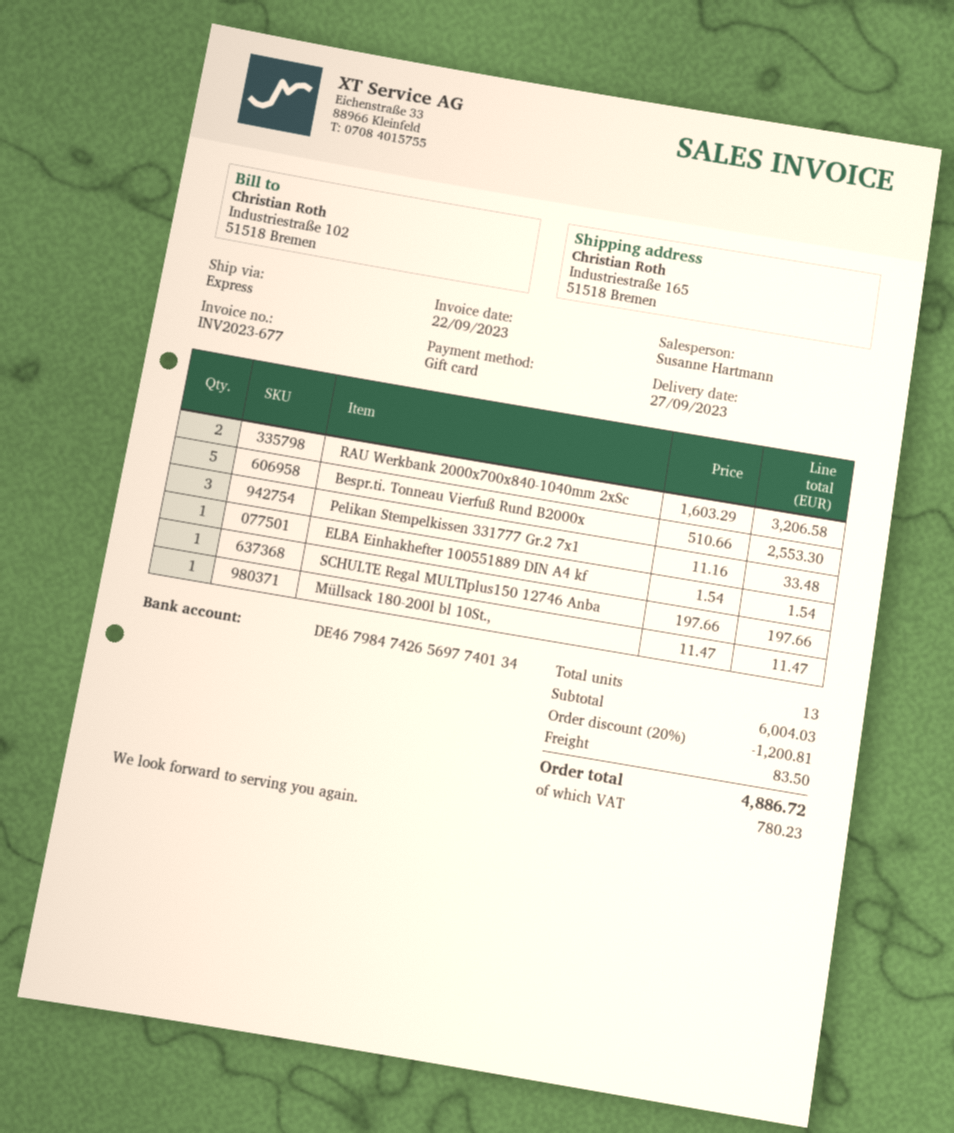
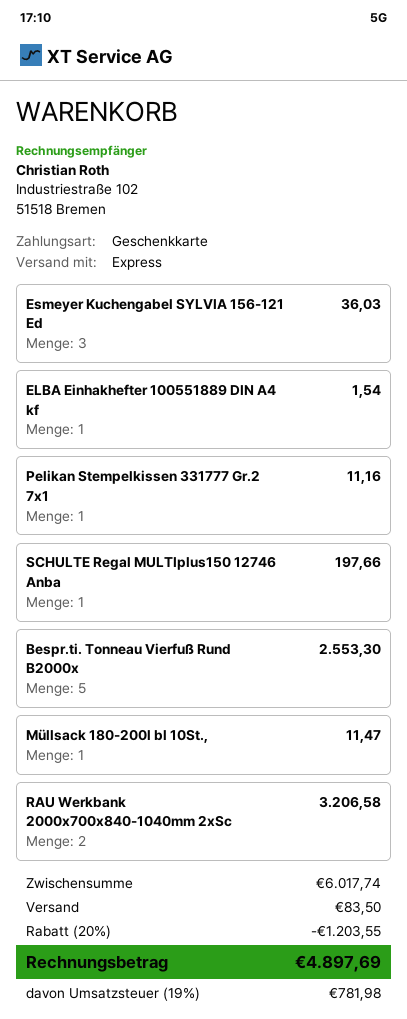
Pelikan Stempelkissen 331777 Gr.2 7x1: 3 for 33.48 -> 1 for 11.16
Esmeyer Kuchengabel SYLVIA 156-121 Ed: none -> 3 for 36.03
subtotal: 6004.03 -> 6017.74
discount: 20% = 1200.81 -> 20% = 1203.55
tax: 780.23 -> 781.98
total: 4886.72 -> 4897.69

